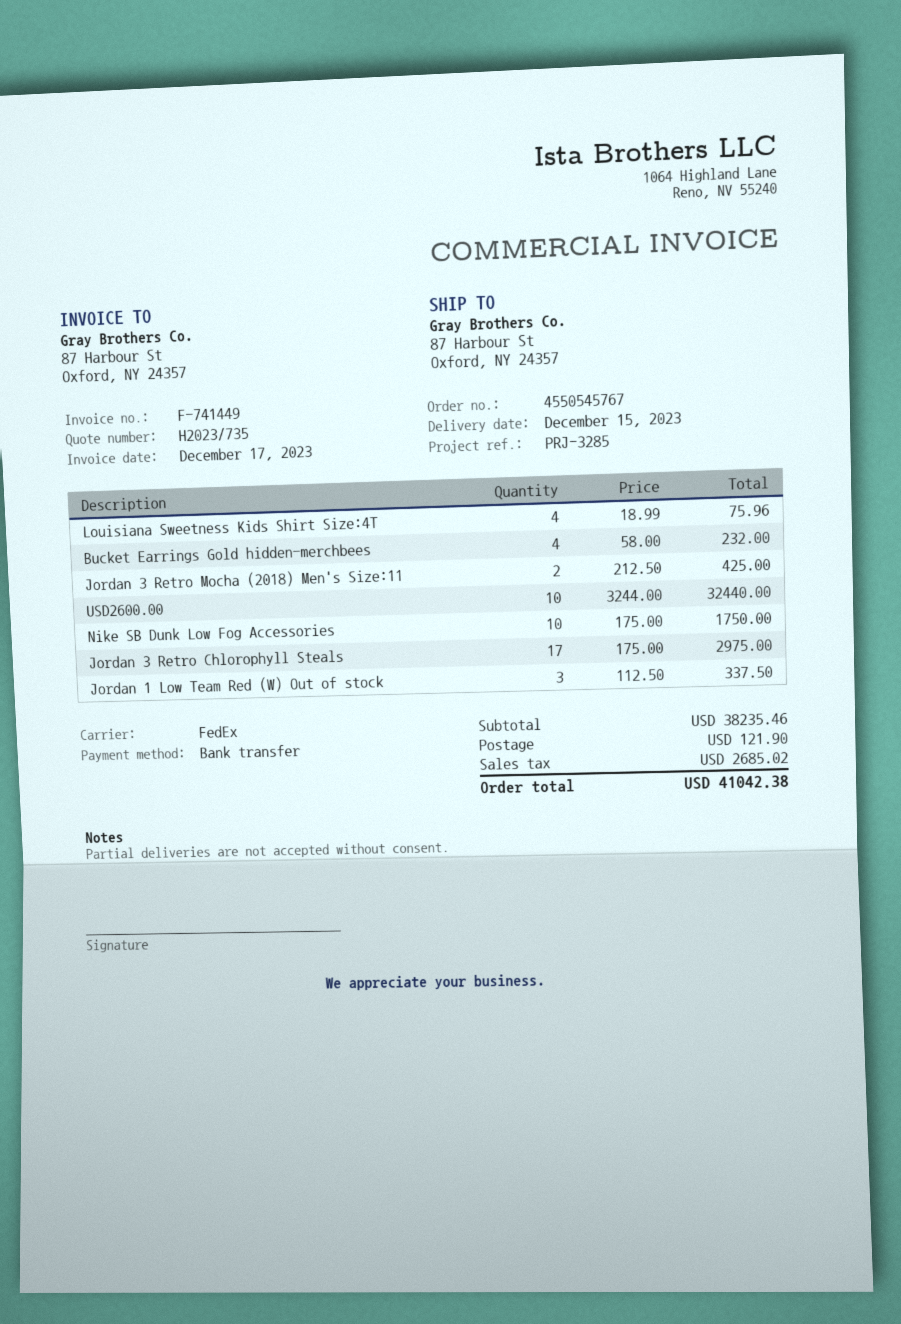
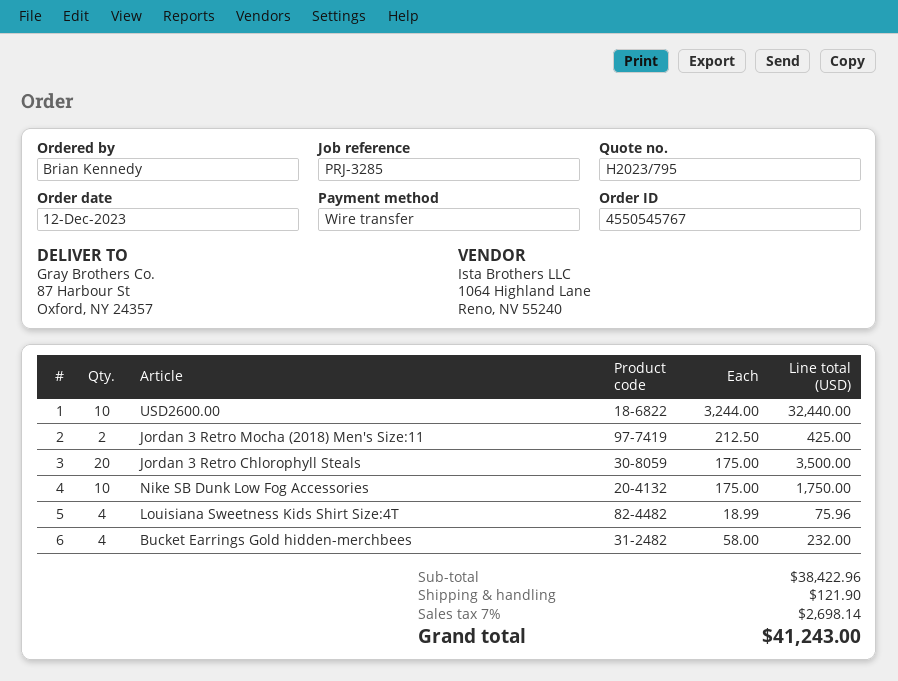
quote number: H2023/735 -> H2023/795
Jordan 3 Retro Chlorophyll Steals: 17 x 175.00 = 2975.00 -> 20 x 175.00 = 3500.00
Jordan 1 Low Team Red (W) Out of stock: 3 x 112.50 = 337.50 -> none
subtotal: 38235.46 -> 38422.96
tax: 2685.02 -> 2698.14
total: 41042.38 -> 41243.00

